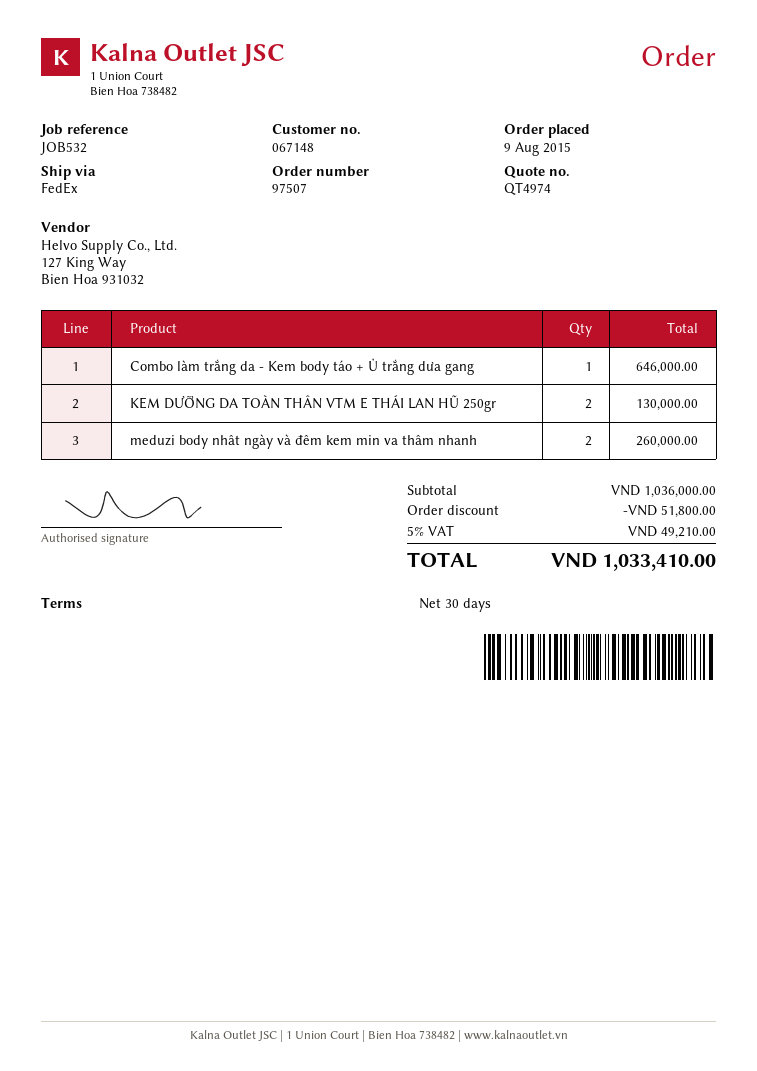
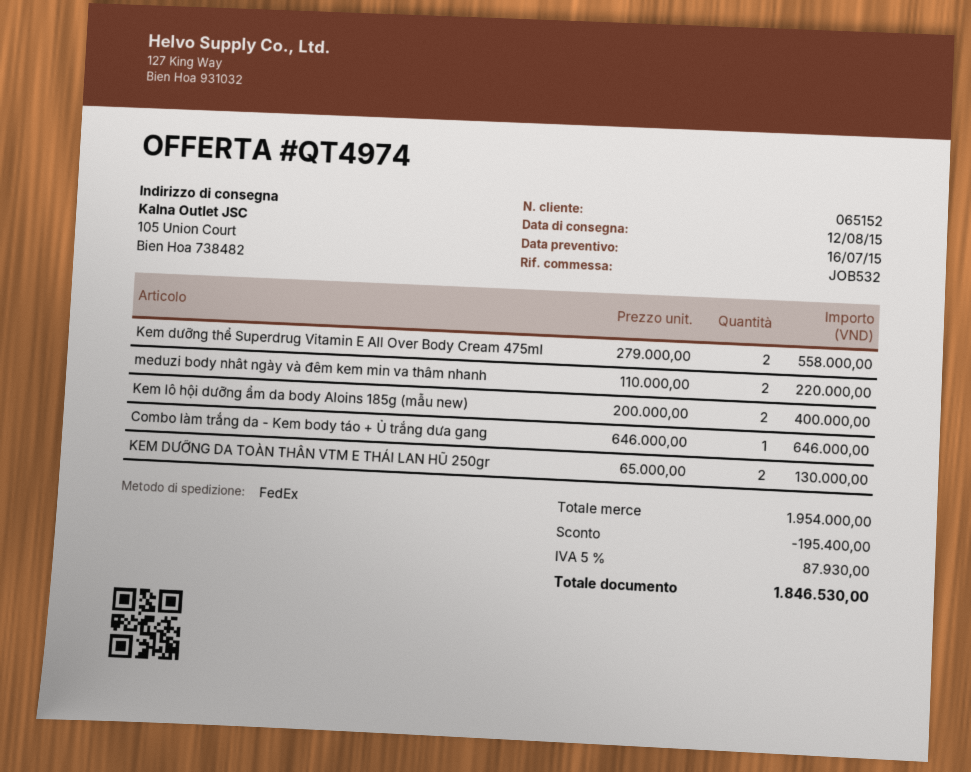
customer number: 067148 -> 065152
meduzi body nhât ngày và đêm kem min va thâm nhanh: 2 for 260000.00 -> 2 for 220000.00
Kem dưỡng thể Superdrug Vitamin E All Over Body Cream 475ml: none -> 2 for 558000.00
Kem lô hội dưỡng ẩm da body Aloins 185g (mẫu new): none -> 2 for 400000.00
subtotal: 1036000.00 -> 1954000.00
discount: 51800.00 -> 195400.00
tax: 5% = 49210.00 -> 5% = 87930.00
total: 1033410.00 -> 1846530.00

